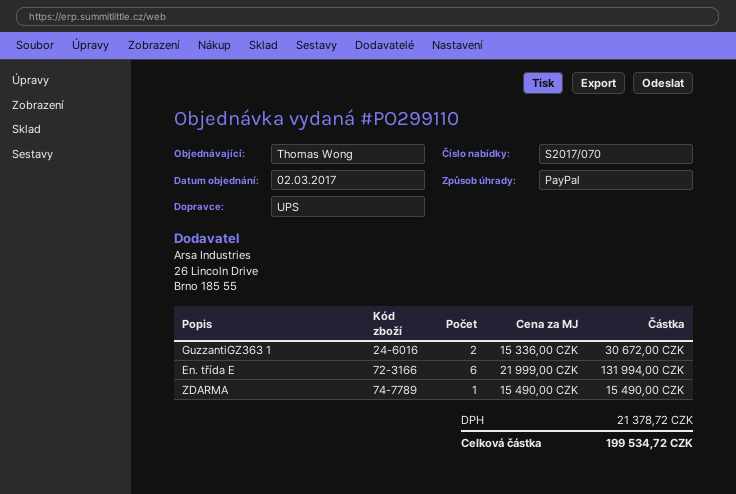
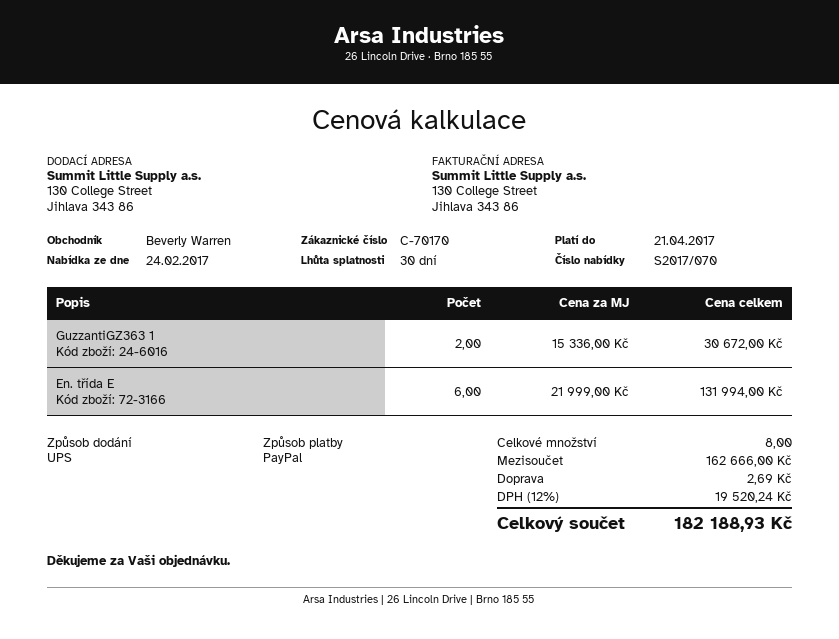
ZDARMA: 1 x 15490.00 = 15490.00 -> none
shipping: none -> 2.69
tax: 21378.72 -> 19520.24
total: 199534.72 -> 182188.93

